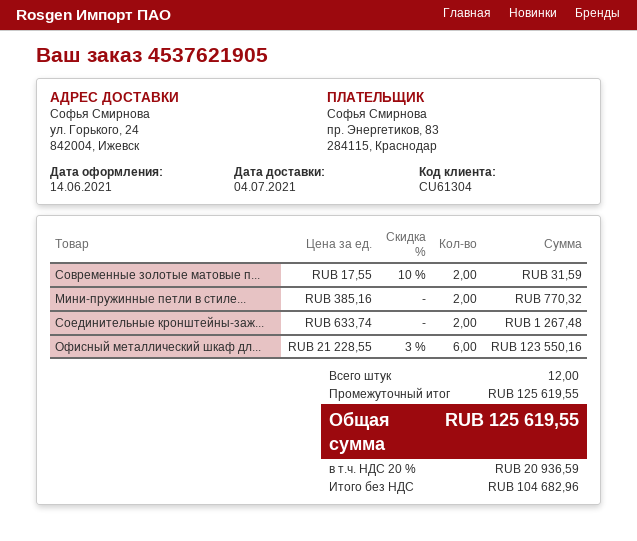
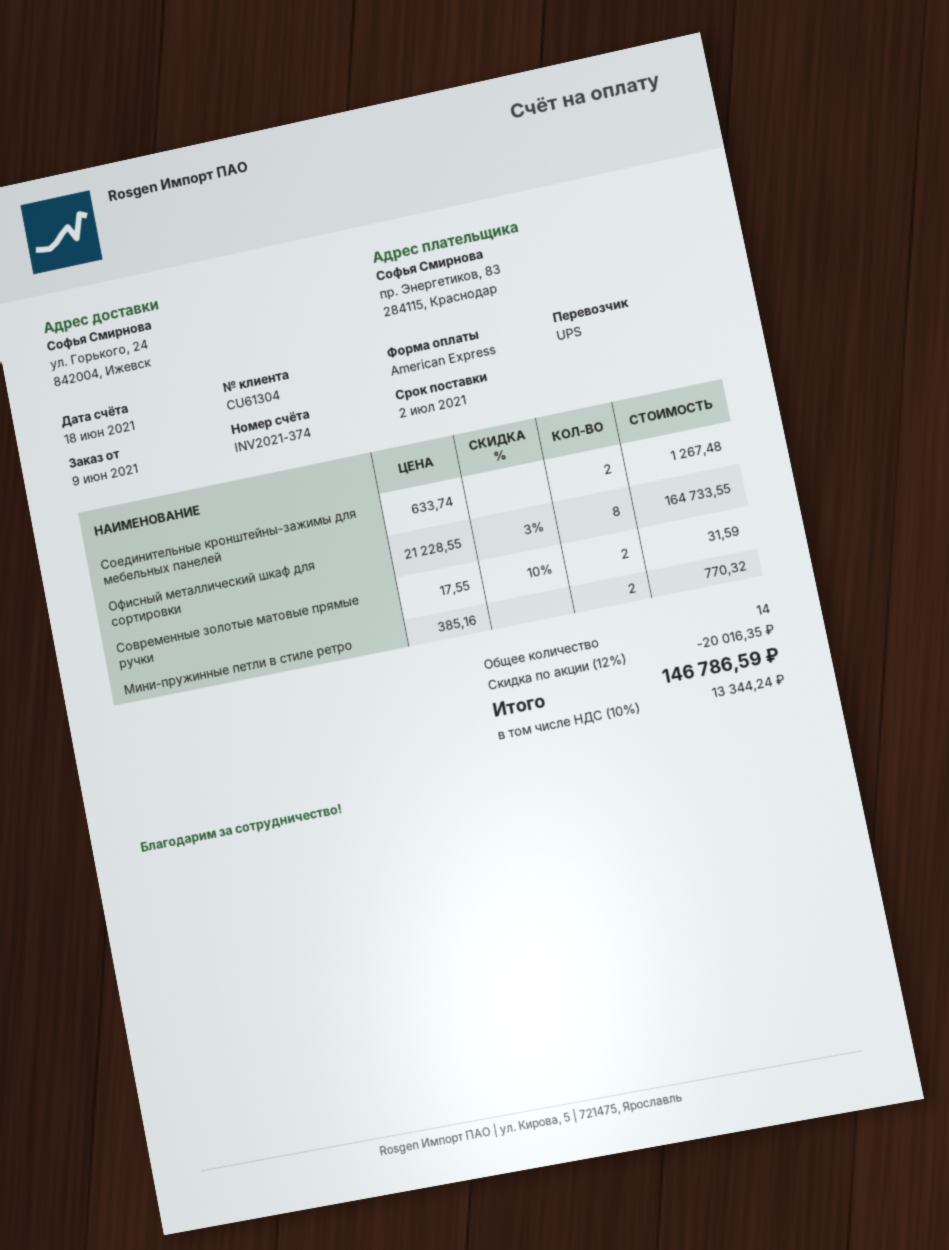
order date: 2021-06-14 -> 2021-06-09
delivery date: 2021-07-04 -> 2021-07-02
Офисный металлический шкаф дл...: 6 x 21228.55 - 3% = 123550.16 -> 8 x 21228.55 - 3% = 164733.55
total quantity: 12 -> 14
discount: none -> 12% = 20016.35
tax: 20% = 20936.59 -> 10% = 13344.24
total: 125619.55 -> 146786.59

